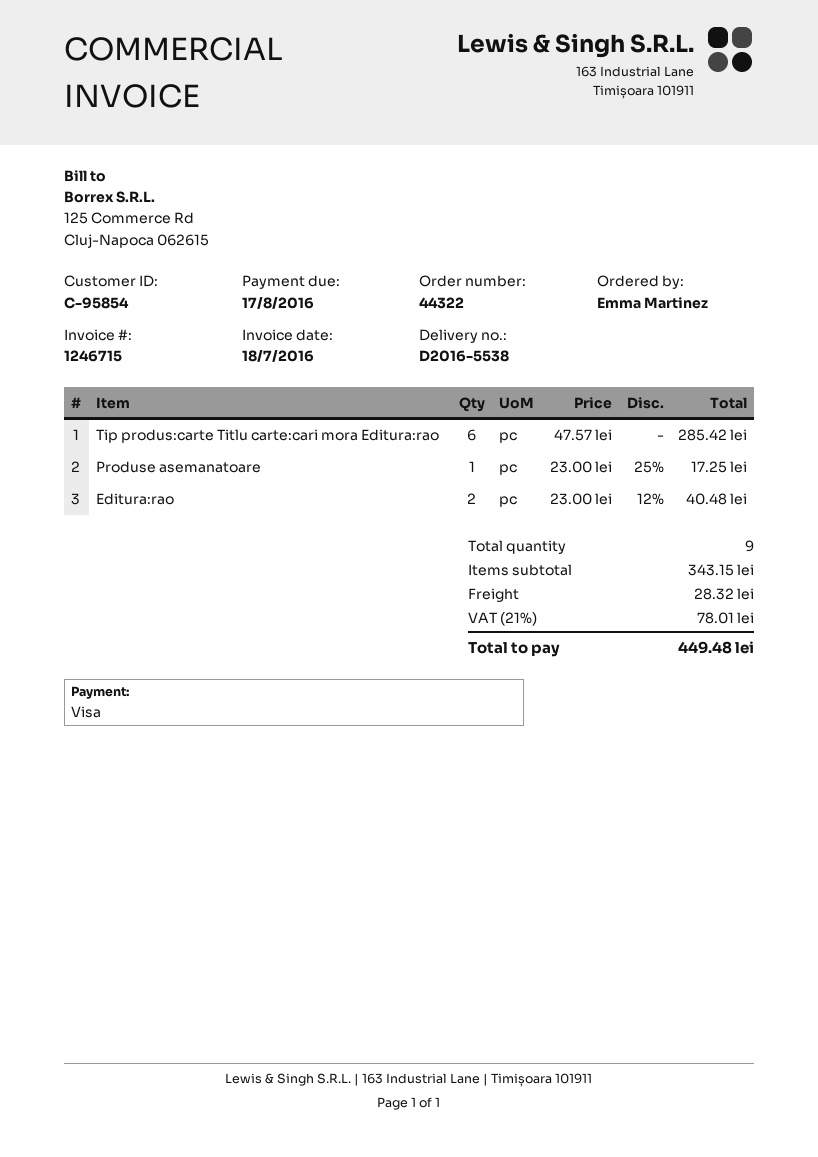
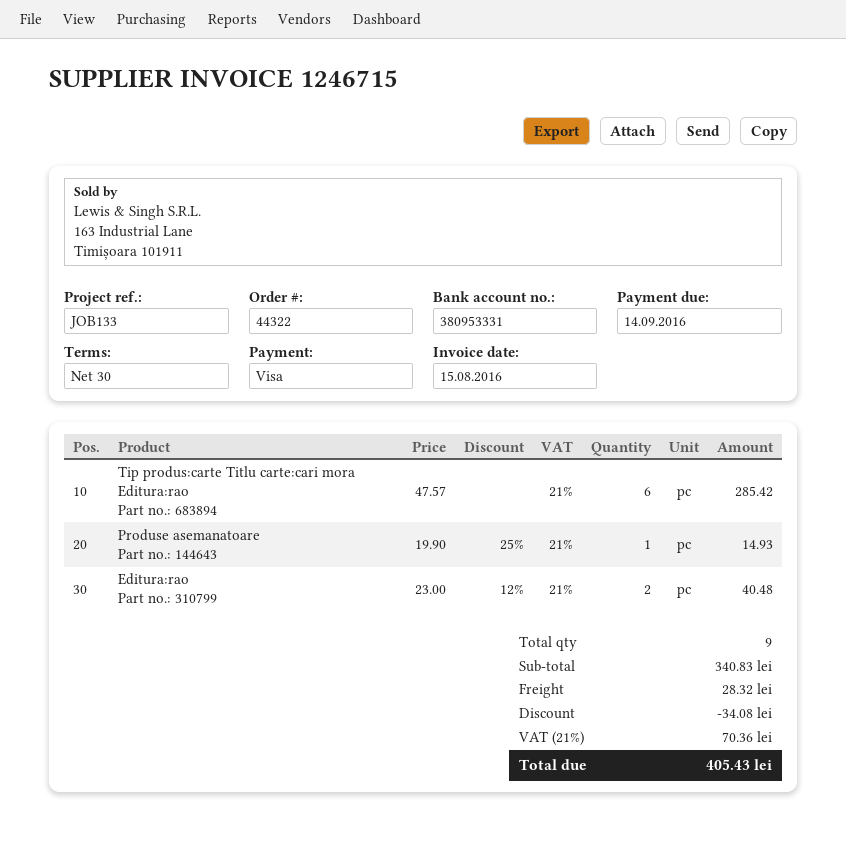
invoice date: 2016-07-18 -> 2016-08-15
due date: 2016-08-17 -> 2016-09-14
Produse asemanatoare: 1 x 23.00 - 25% = 17.25 -> 1 x 19.90 - 25% = 14.93
subtotal: 343.15 -> 340.83
discount: none -> 34.08
tax: 21% = 78.01 -> 21% = 70.36
total: 449.48 -> 405.43

